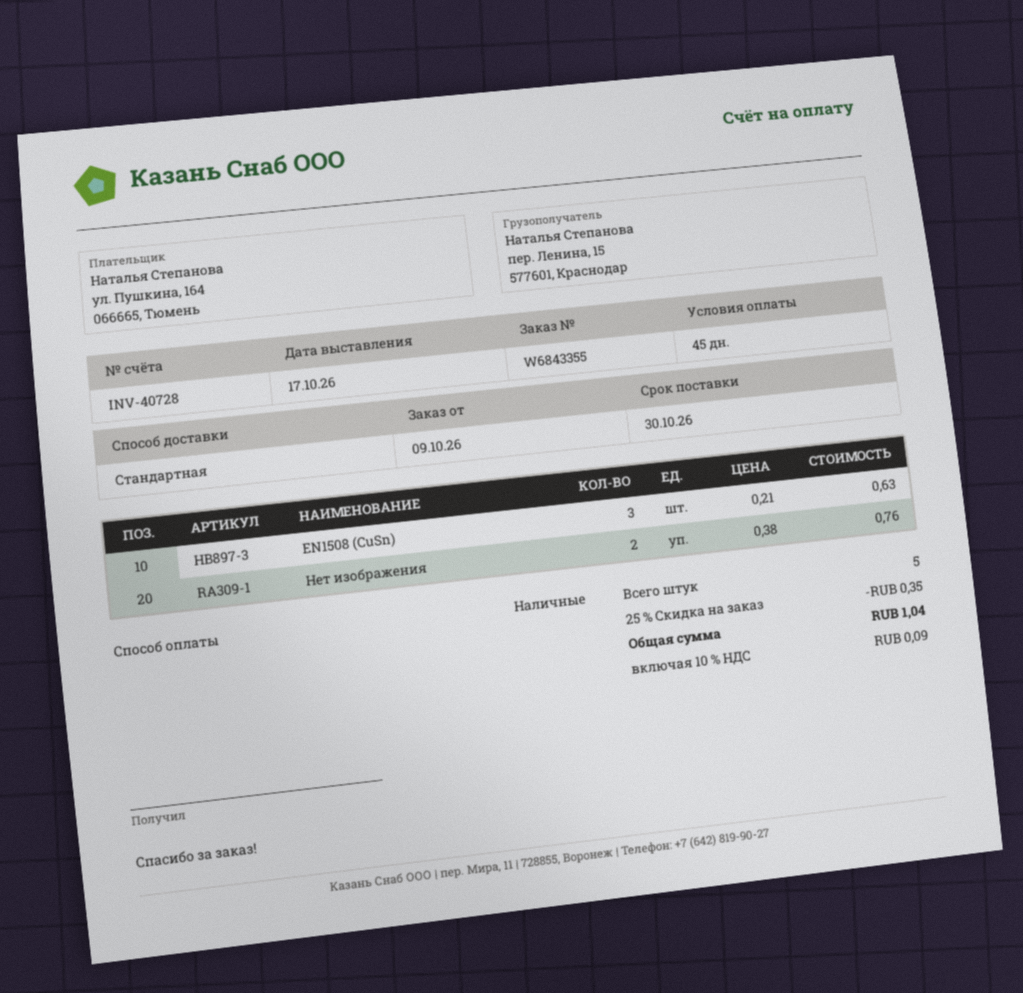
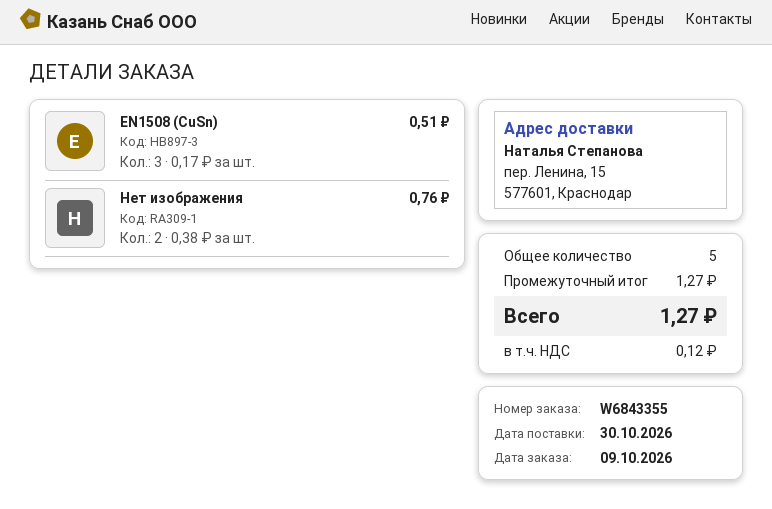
EN1508 (CuSn): 3 x 0.21 = 0.63 -> 3 x 0.17 = 0.51
discount: 25% = 0.35 -> none
tax: 0.09 -> 0.12
total: 1.04 -> 1.27

